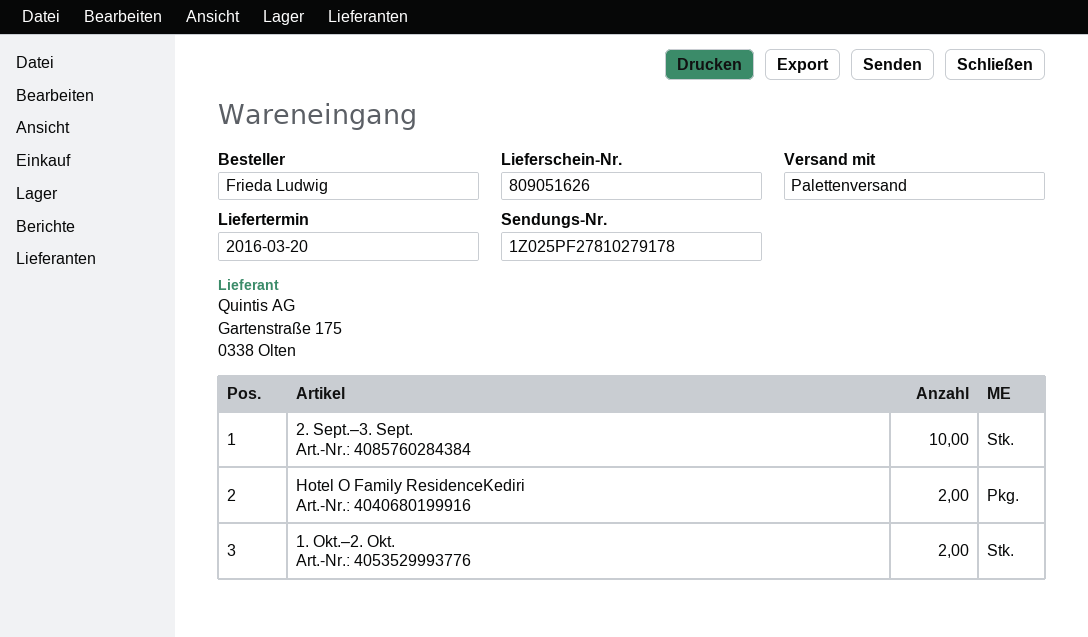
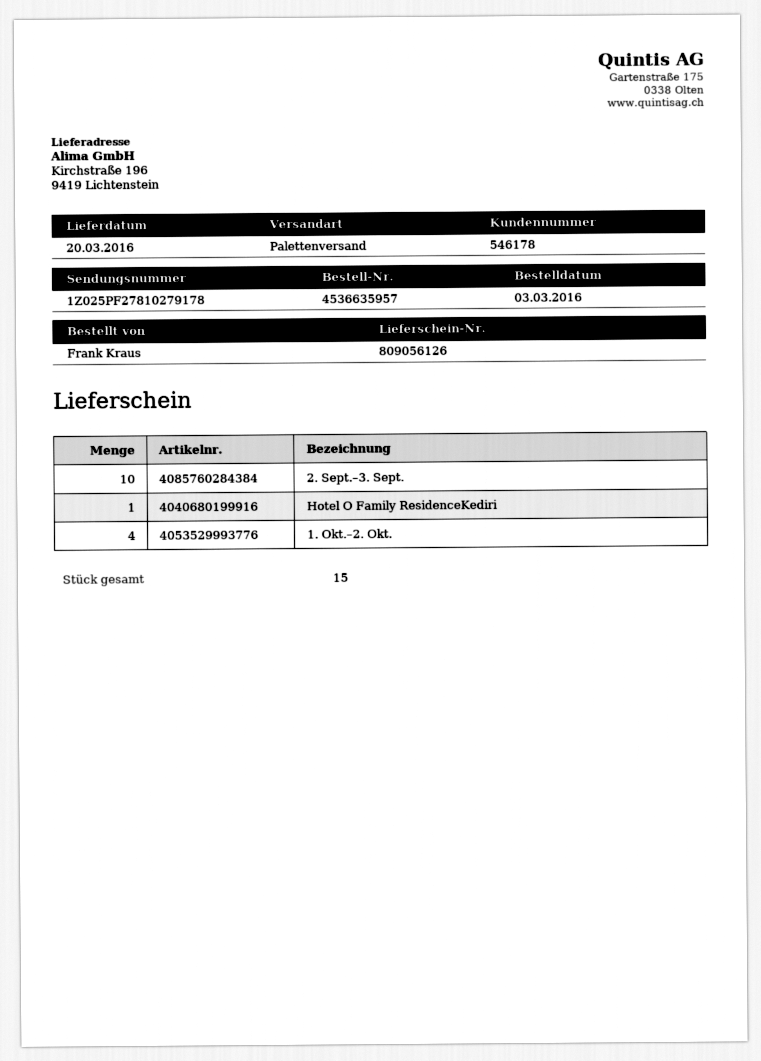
delivery note number: 809051626 -> 809056126
ordered by: Frieda Ludwig -> Frank Kraus
Hotel O Family ResidenceKediri: 2 -> 1
1. Okt.–2. Okt.: 2 -> 4

